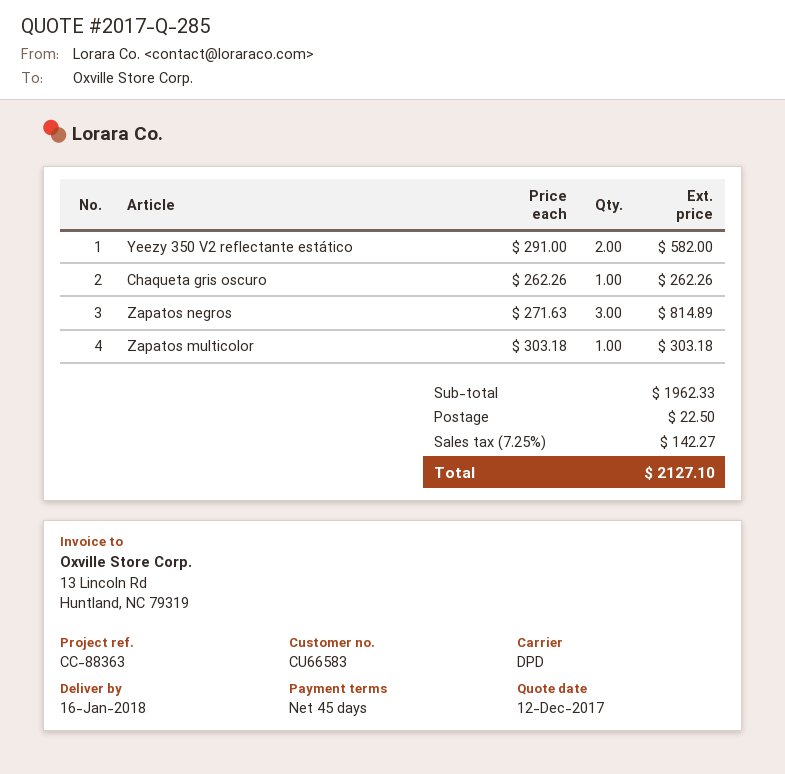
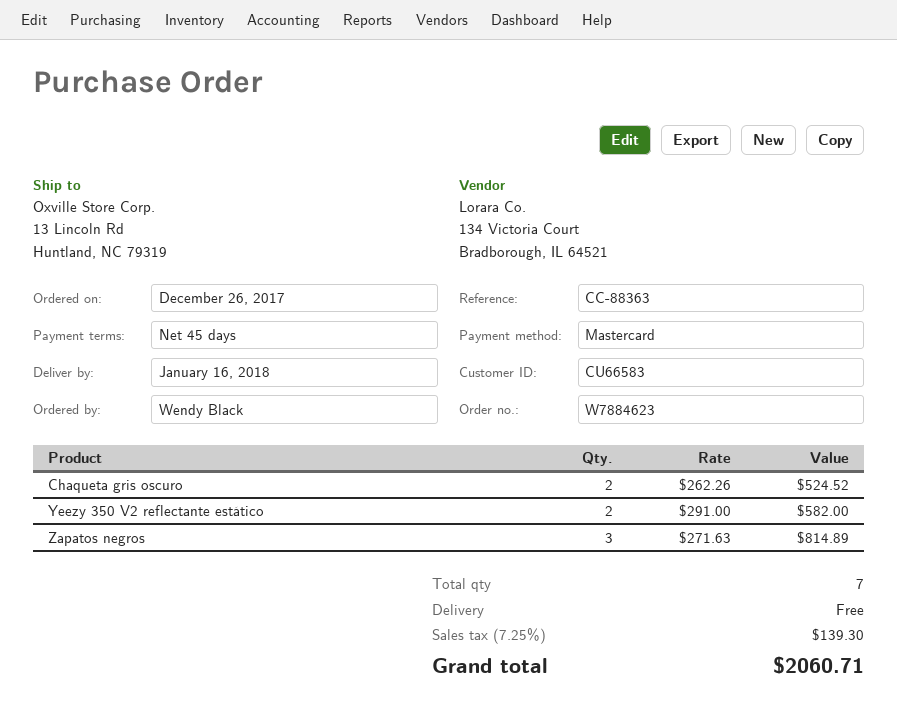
Chaqueta gris oscuro: 1 x 262.26 = 262.26 -> 2 x 262.26 = 524.52
Zapatos multicolor: 1 x 303.18 = 303.18 -> none
shipping: 22.50 -> 0.00
tax: 7.25% = 142.27 -> 7.25% = 139.30
total: 2127.10 -> 2060.71

